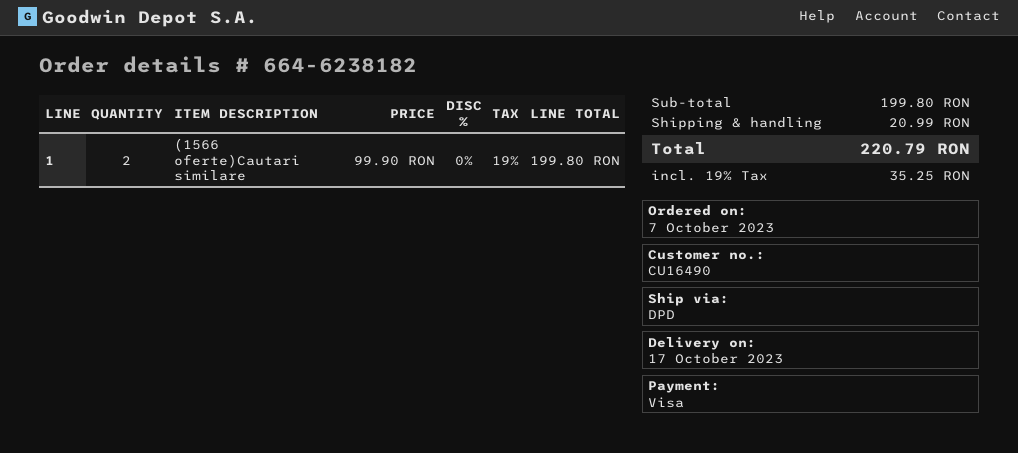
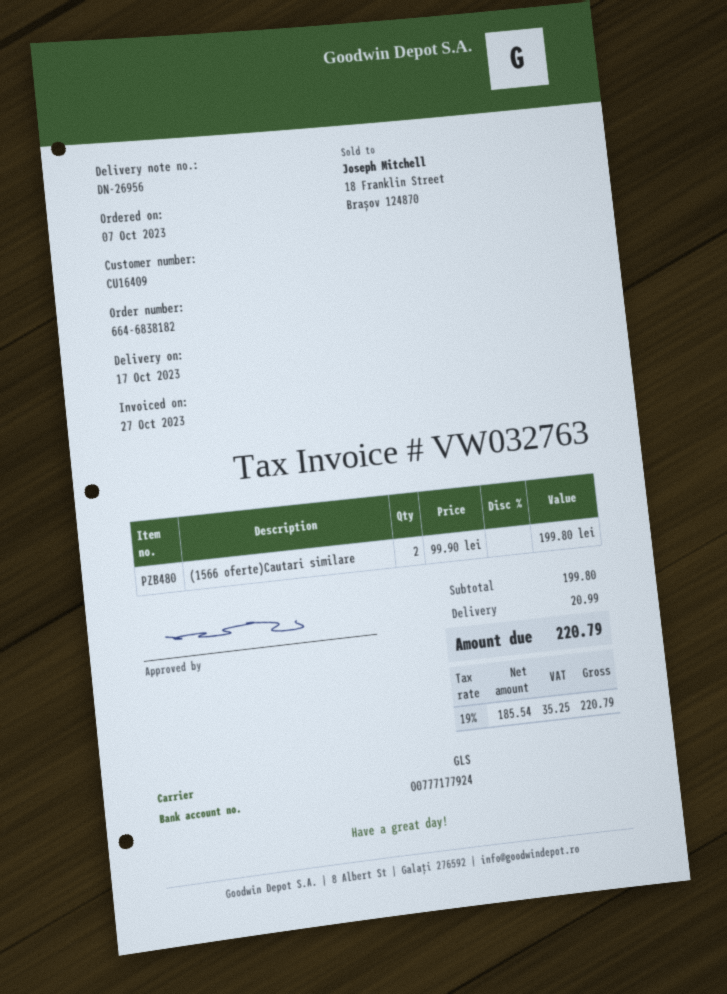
order number: 664-6238182 -> 664-6838182
customer number: CU16490 -> CU16409
shipping method: DPD -> GLS

